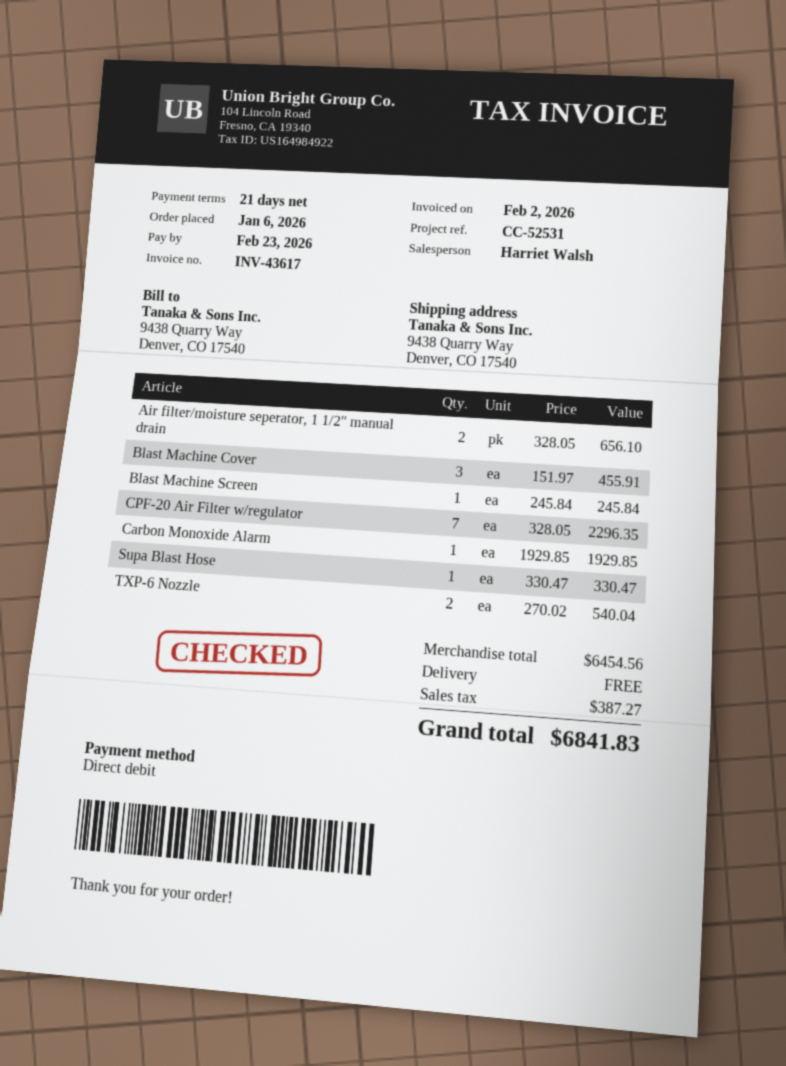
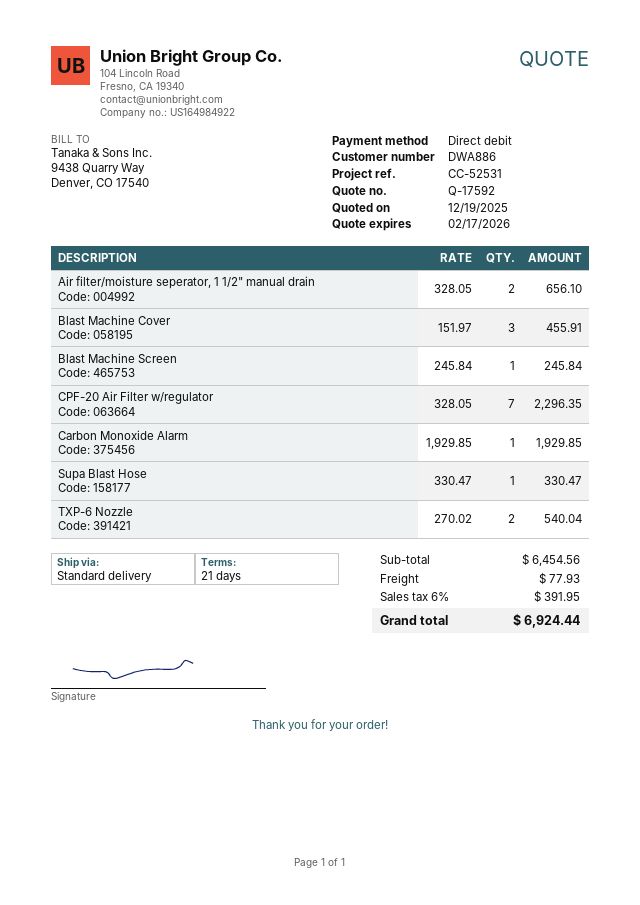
shipping: 0.00 -> 77.93
tax: 387.27 -> 391.95
total: 6841.83 -> 6924.44

